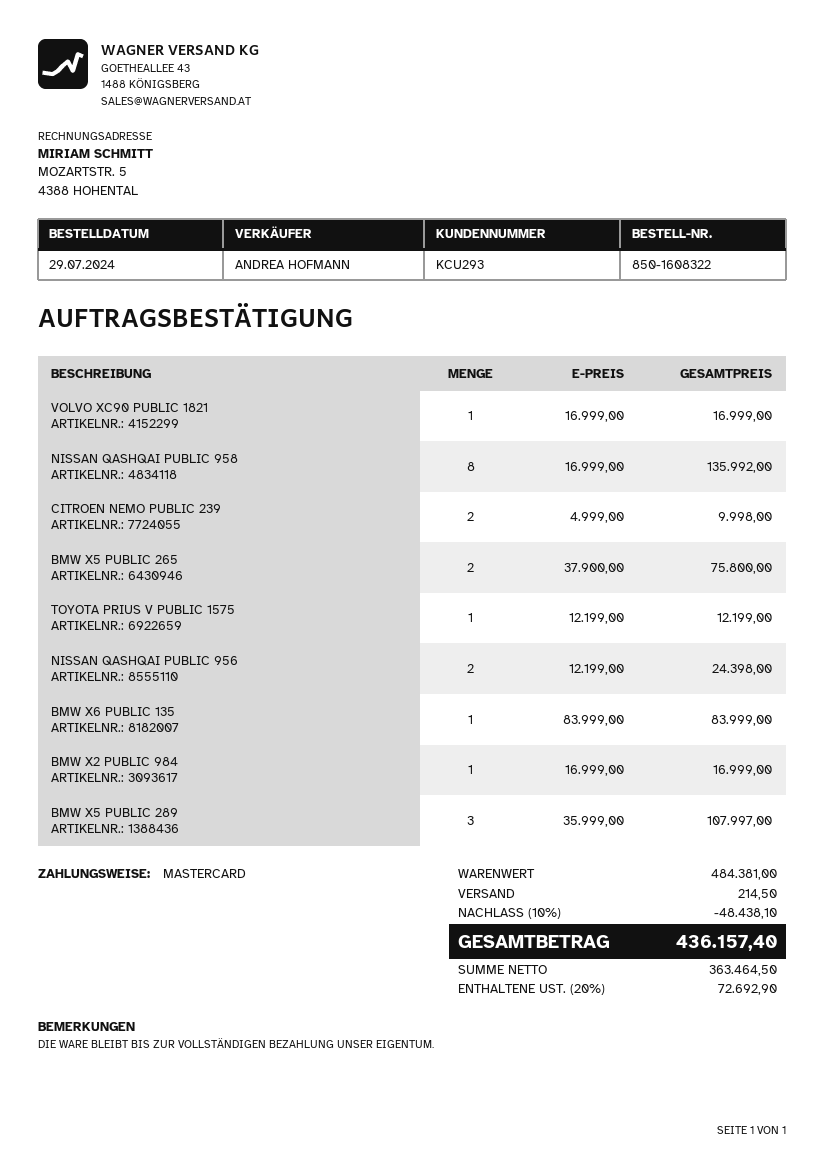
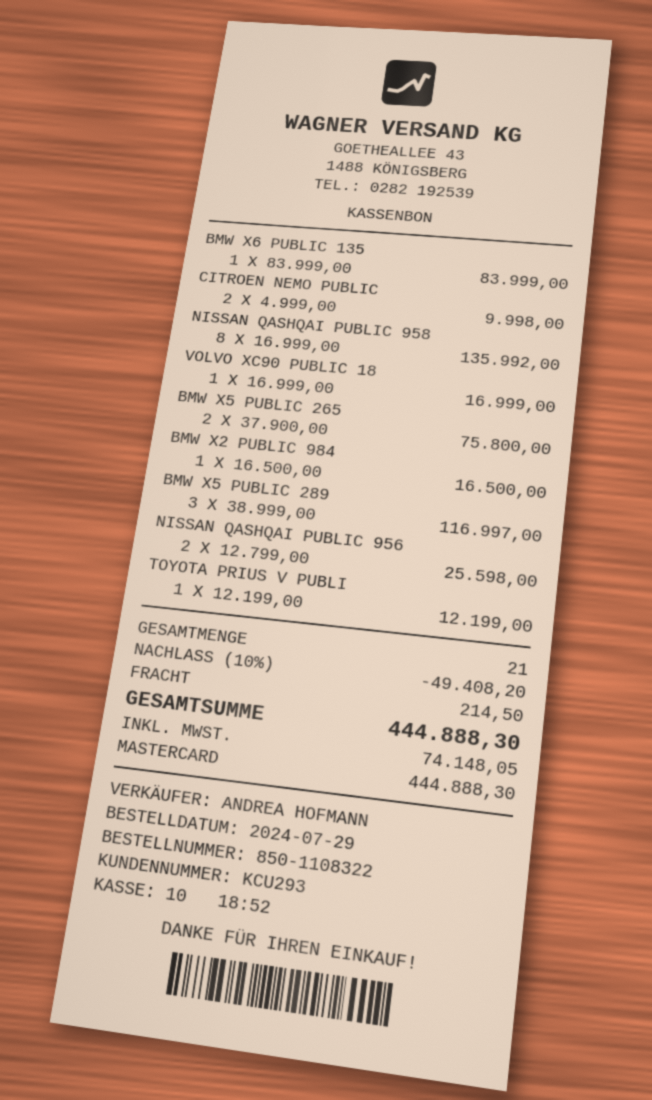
order number: 850-1608322 -> 850-1108322
NISSAN QASHQAI PUBLIC 956: 2 x 12199.00 = 24398.00 -> 2 x 12799.00 = 25598.00
BMW X2 PUBLIC 984: 1 x 16999.00 = 16999.00 -> 1 x 16500.00 = 16500.00
BMW X5 PUBLIC 289: 3 x 35999.00 = 107997.00 -> 3 x 38999.00 = 116997.00
discount: 10% = 48438.10 -> 10% = 49408.20
tax: 72692.90 -> 74148.05
total: 436157.40 -> 444888.30

